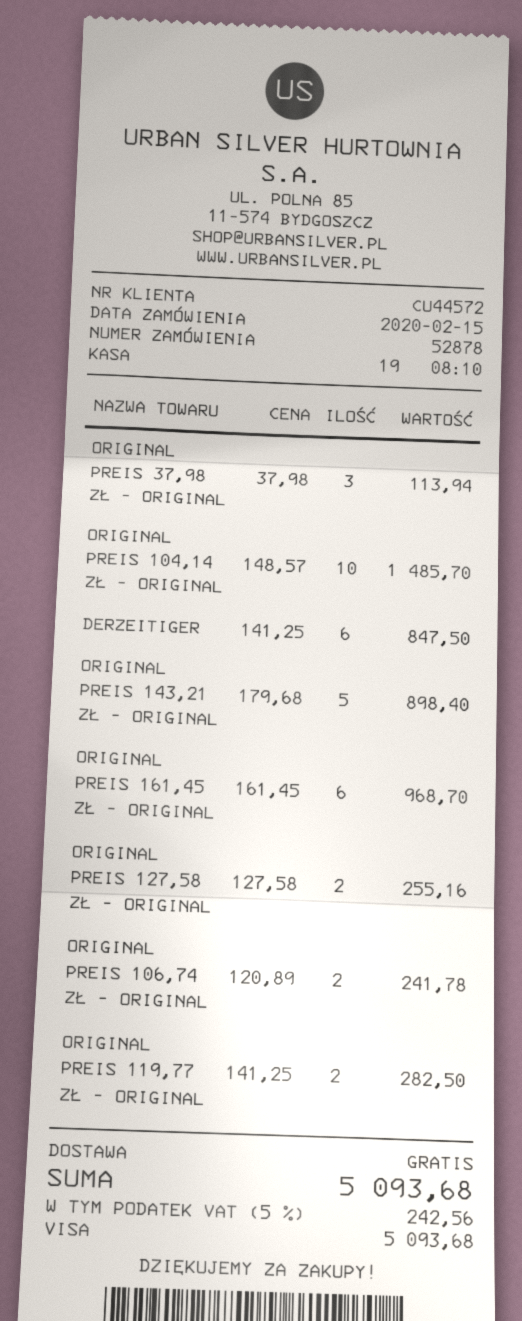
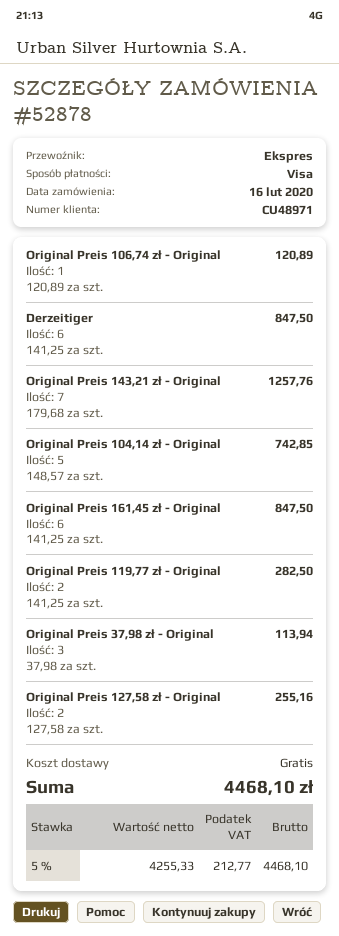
order date: 2020-02-15 -> 2020-02-16
customer number: CU44572 -> CU48971
ORIGINAL PREIS 104,14 ZŁ - ORIGINAL: 10 x 148.57 = 1485.70 -> 5 x 148.57 = 742.85
ORIGINAL PREIS 143,21 ZŁ - ORIGINAL: 5 x 179.68 = 898.40 -> 7 x 179.68 = 1257.76
ORIGINAL PREIS 161,45 ZŁ - ORIGINAL: 6 x 161.45 = 968.70 -> 6 x 141.25 = 847.50
ORIGINAL PREIS 106,74 ZŁ - ORIGINAL: 2 x 120.89 = 241.78 -> 1 x 120.89 = 120.89
tax: 5% = 242.56 -> 5% = 212.77
total: 5093.68 -> 4468.10

